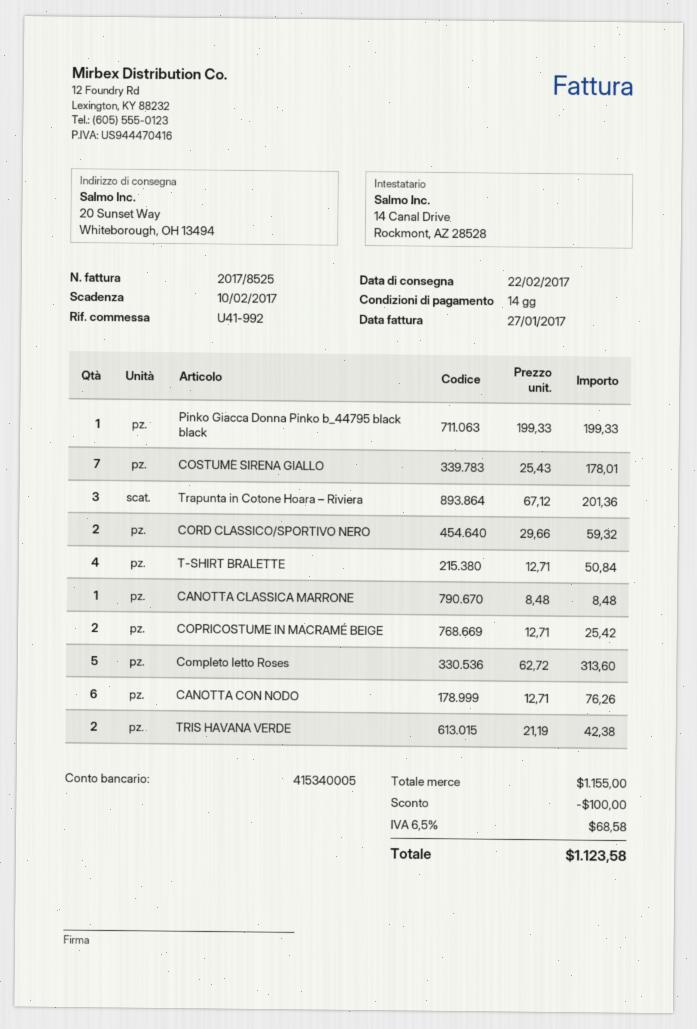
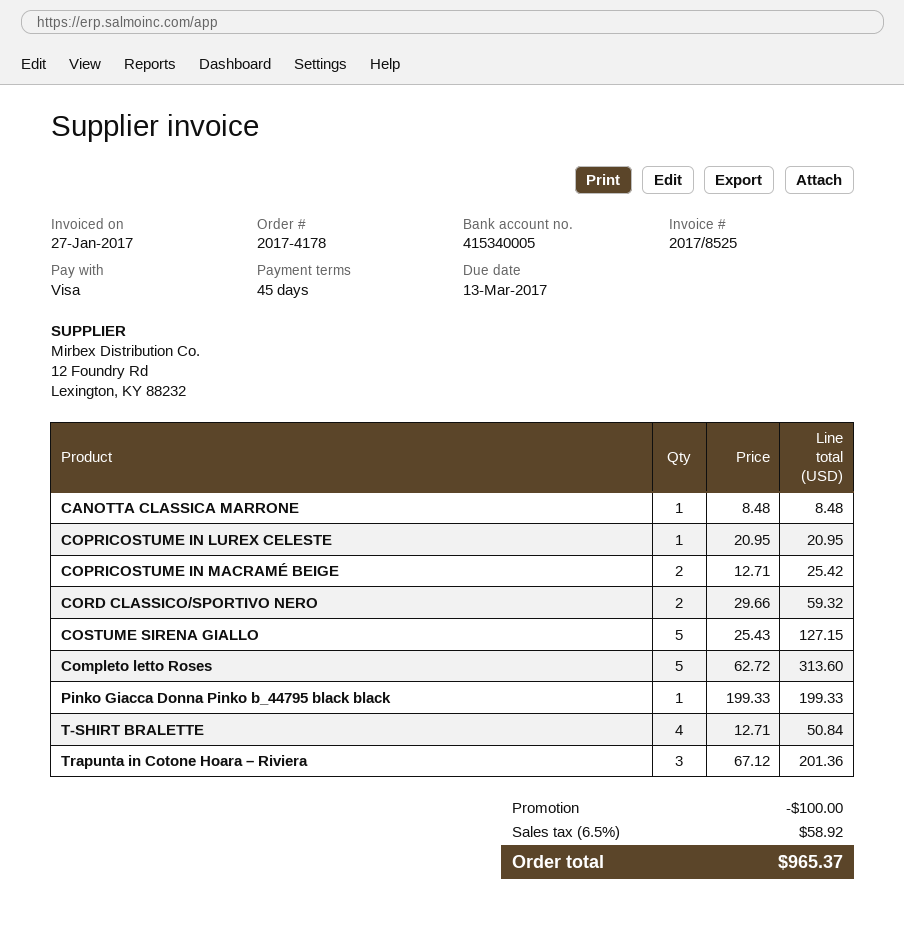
payment terms: 14 days -> 45 days
due date: 2017-02-10 -> 2017-03-13
COSTUME SIRENA GIALLO: 7 x 25.43 = 178.01 -> 5 x 25.43 = 127.15
CANOTTA CON NODO: 6 x 12.71 = 76.26 -> none
TRIS HAVANA VERDE: 2 x 21.19 = 42.38 -> none
COPRICOSTUME IN LUREX CELESTE: none -> 1 x 20.95 = 20.95
tax: 6.5% = 68.58 -> 6.5% = 58.92
total: 1123.58 -> 965.37

